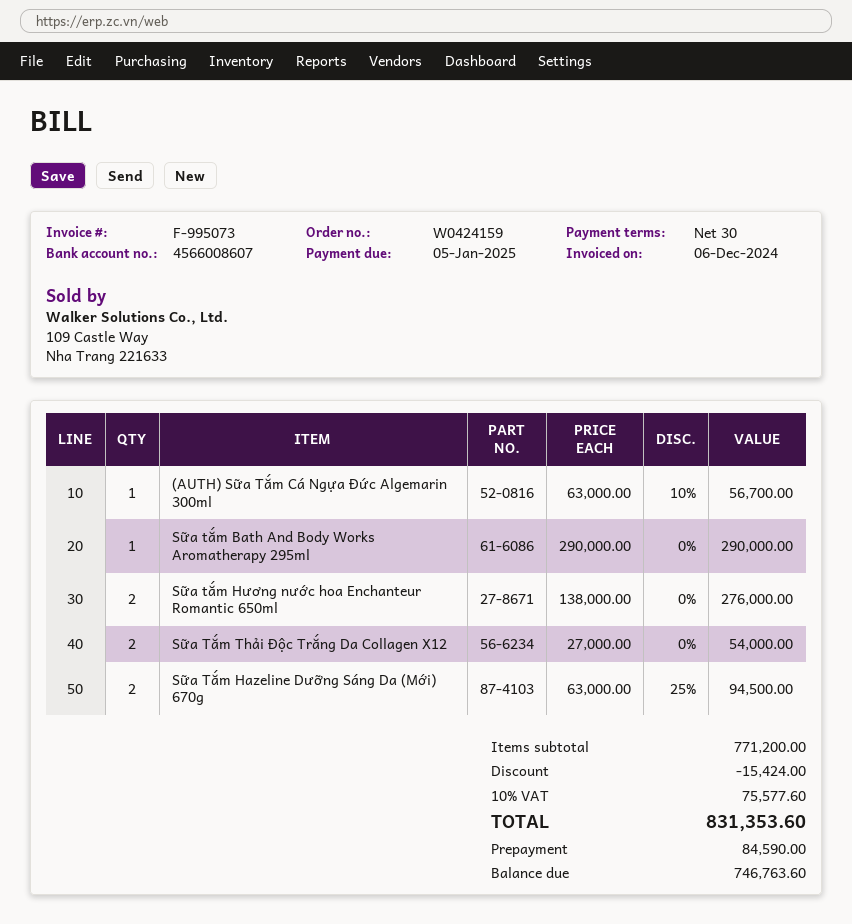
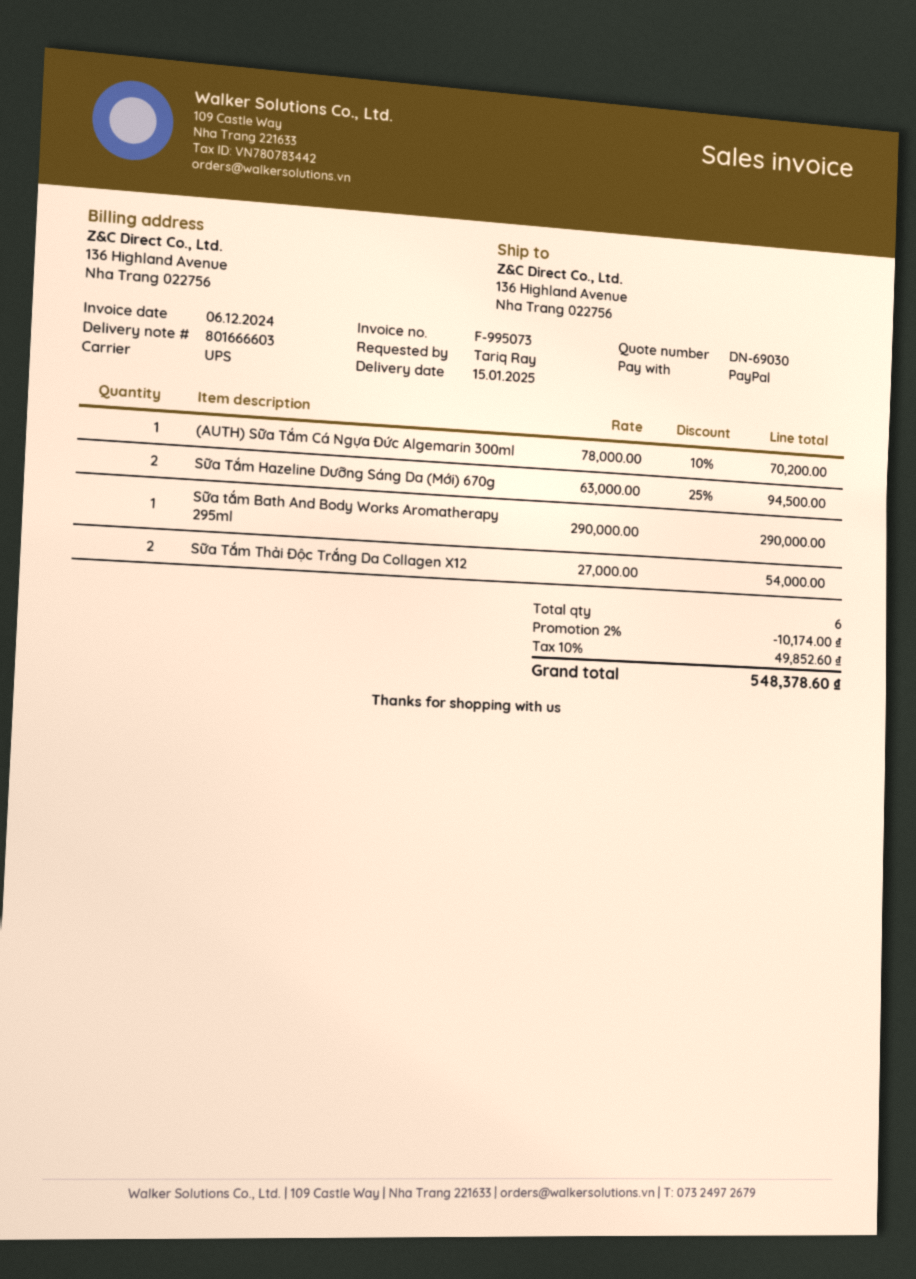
(AUTH) Sữa Tắm Cá Ngựa Đức Algemarin 300ml: 1 x 63000.00 - 10% = 56700.00 -> 1 x 78000.00 - 10% = 70200.00
Sữa tắm Hương nước hoa Enchanteur Romantic 650ml: 2 x 138000.00 = 276000.00 -> none
discount: 15424.00 -> 10174.00
tax: 10% = 75577.60 -> 10% = 49852.60
total: 831353.60 -> 548378.60

